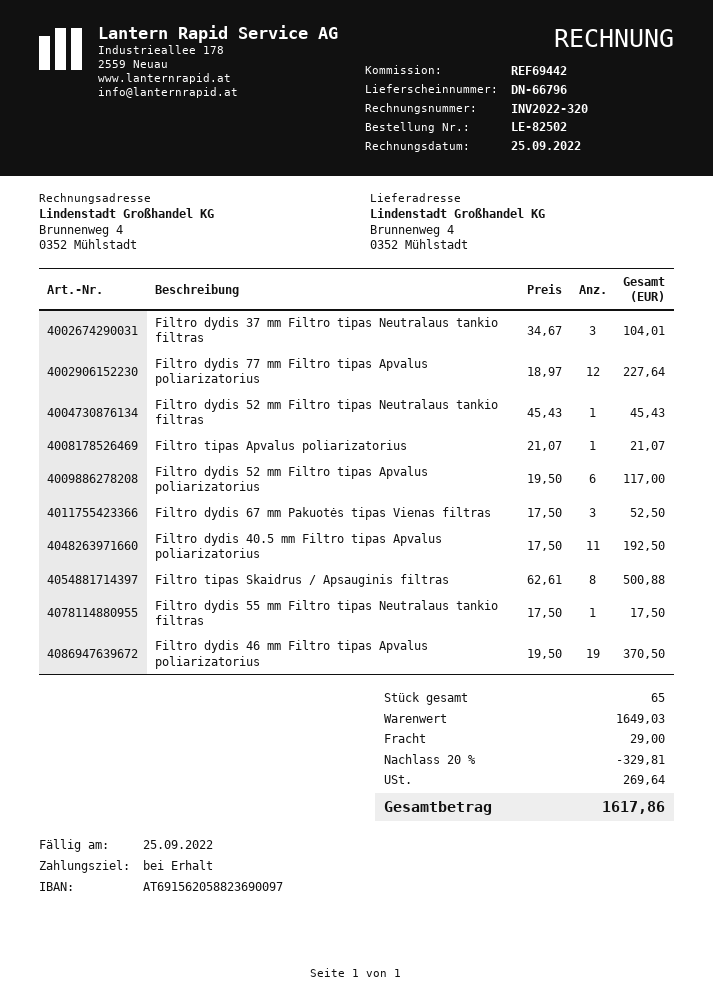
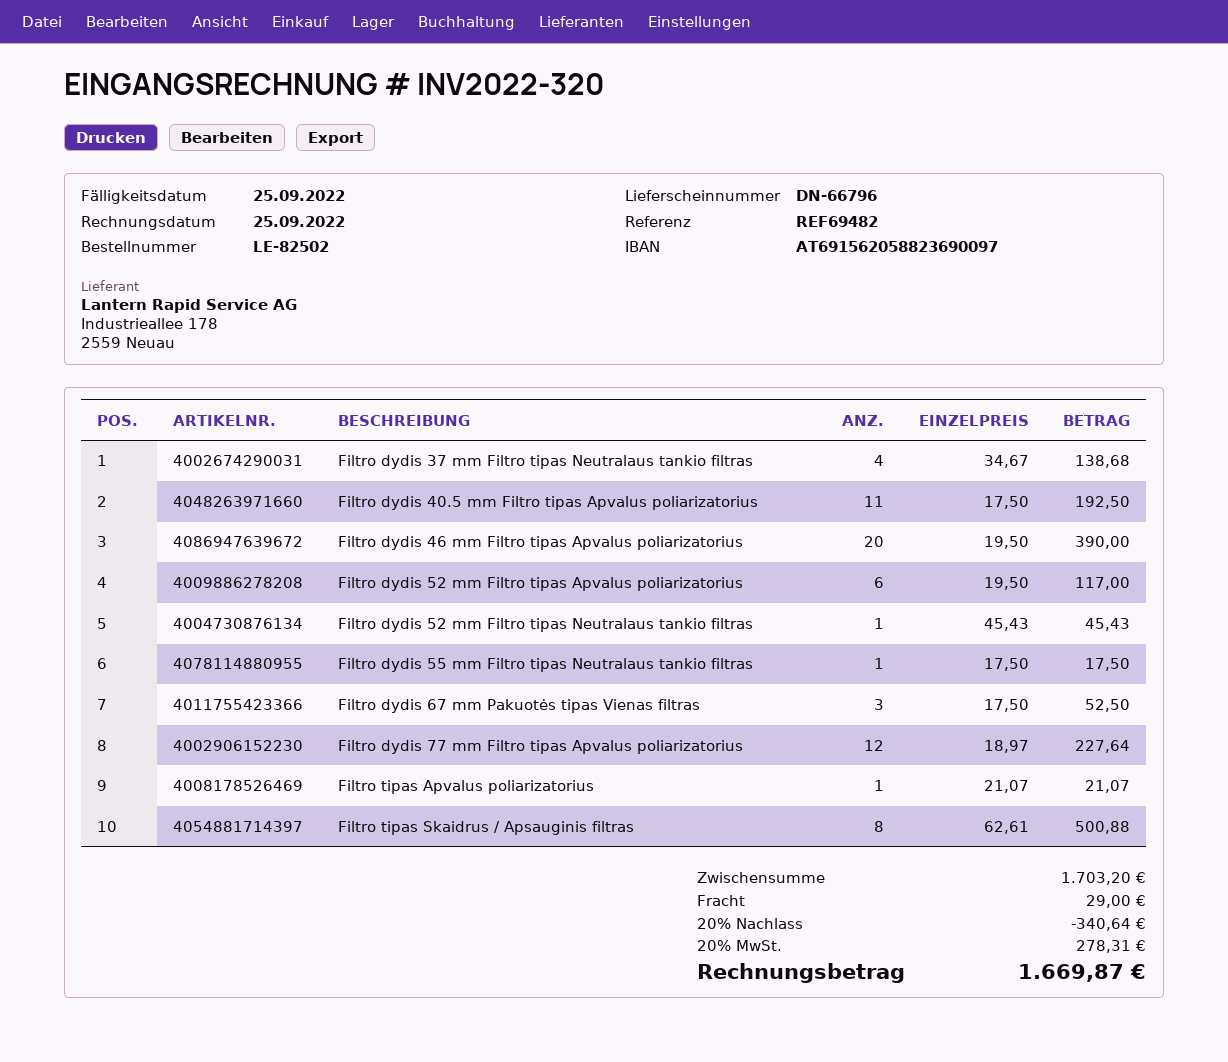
reference: REF69442 -> REF69482
Filtro dydis 37 mm Filtro tipas Neutralaus tankio filtras: 3 x 34.67 = 104.01 -> 4 x 34.67 = 138.68
Filtro dydis 46 mm Filtro tipas Apvalus poliarizatorius: 19 x 19.50 = 370.50 -> 20 x 19.50 = 390.00
subtotal: 1649.03 -> 1703.20
discount: 20% = 329.81 -> 20% = 340.64
tax: 269.64 -> 278.31
total: 1617.86 -> 1669.87

